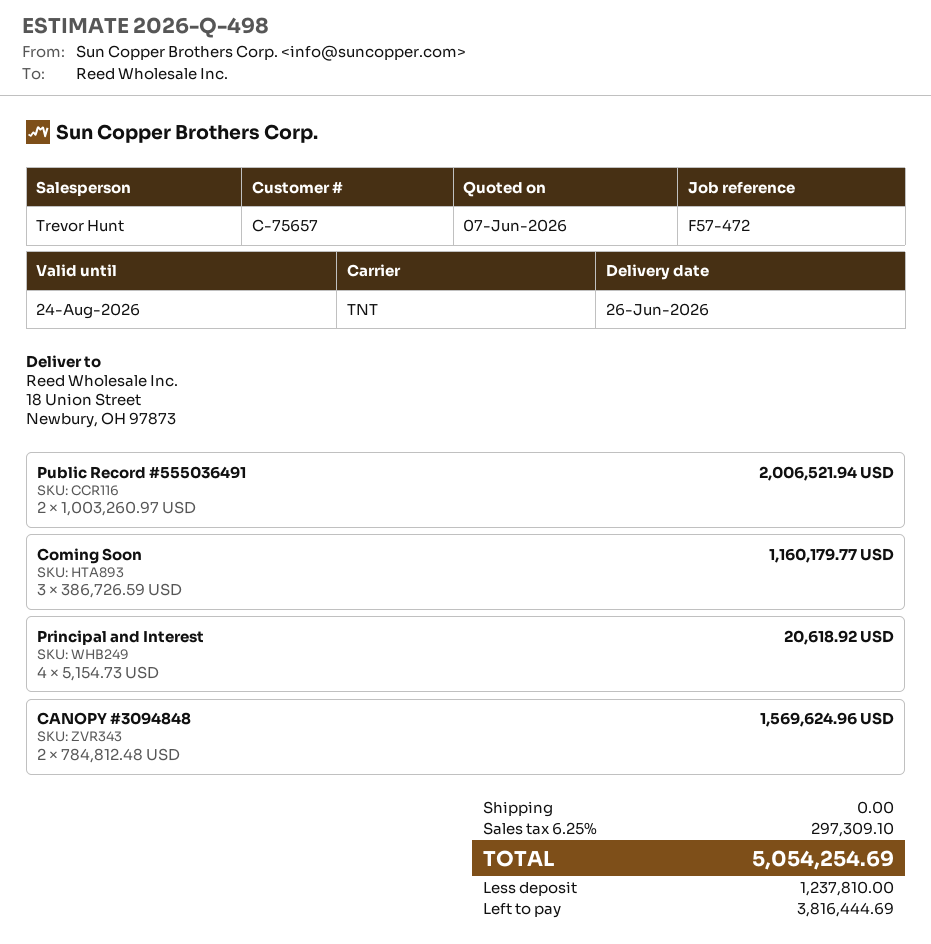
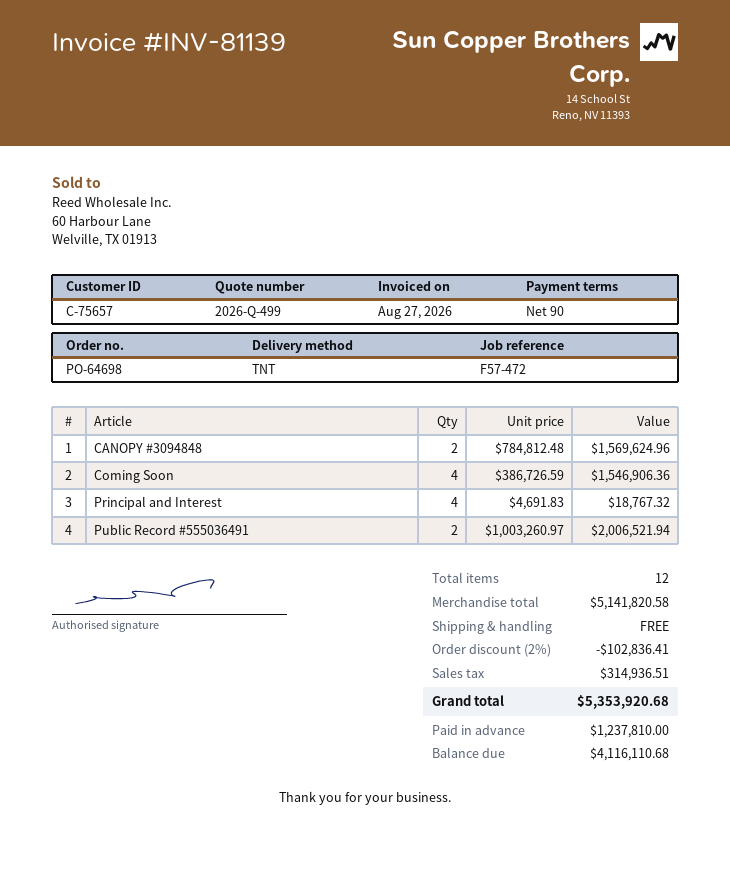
quote number: 2026-Q-498 -> 2026-Q-499
Coming Soon: 3 x 386726.59 = 1160179.77 -> 4 x 386726.59 = 1546906.36
Principal and Interest: 4 x 5154.73 = 20618.92 -> 4 x 4691.83 = 18767.32
discount: none -> 2% = 102836.41
tax: 297309.10 -> 314936.51
total: 5054254.69 -> 5353920.68
balance: 3816444.69 -> 4116110.68

